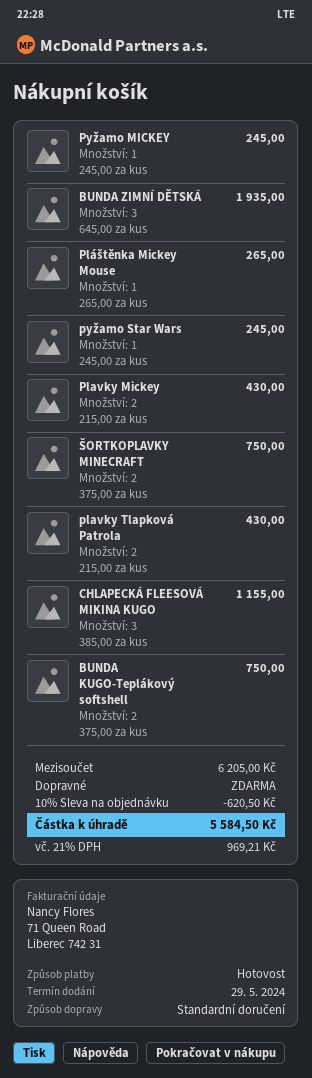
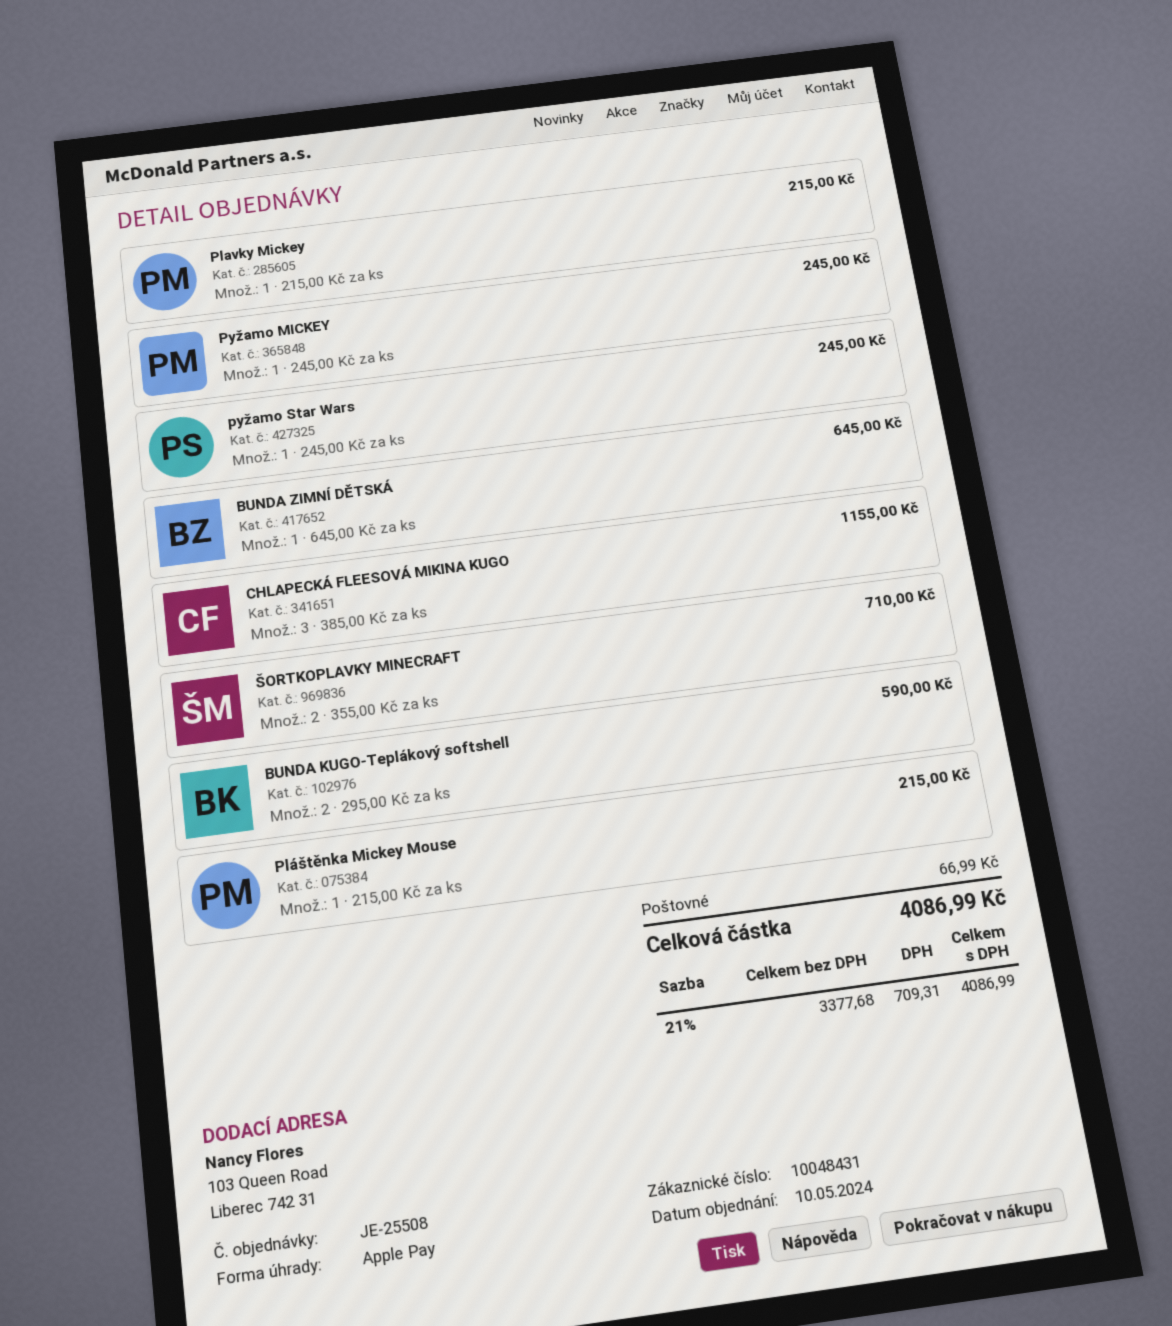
payment method: cash -> Apple Pay
BUNDA ZIMNÍ DĚTSKÁ: 3 x 645.00 = 1935.00 -> 1 x 645.00 = 645.00
Pláštěnka Mickey Mouse: 1 x 265.00 = 265.00 -> 1 x 215.00 = 215.00
Plavky Mickey: 2 x 215.00 = 430.00 -> 1 x 215.00 = 215.00
ŠORTKOPLAVKY MINECRAFT: 2 x 375.00 = 750.00 -> 2 x 355.00 = 710.00
plavky Tlapková Patrola: 2 x 215.00 = 430.00 -> none
BUNDA KUGO-Teplákový softshell: 2 x 375.00 = 750.00 -> 2 x 295.00 = 590.00
discount: 10% = 620.50 -> none
shipping: 0.00 -> 66.99
tax: 21% = 969.21 -> 21% = 709.31
total: 5584.50 -> 4086.99

